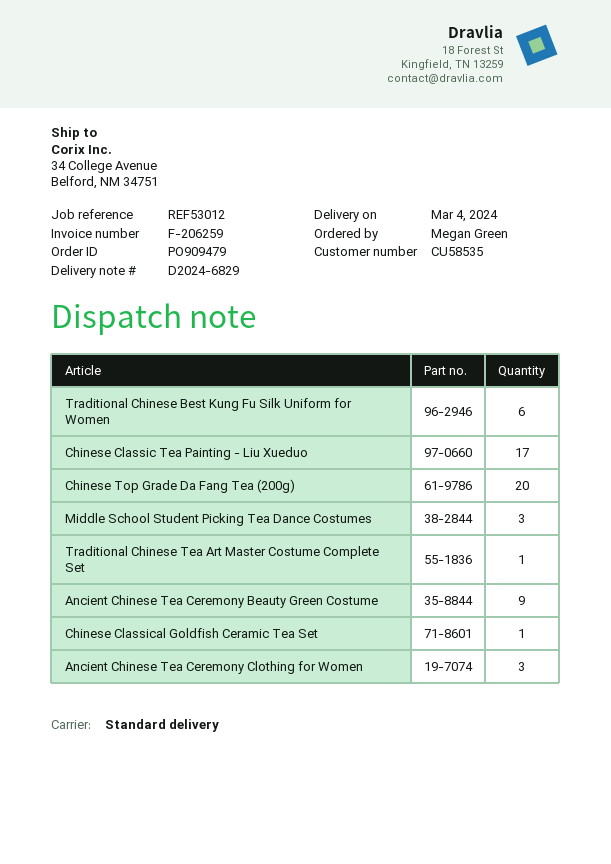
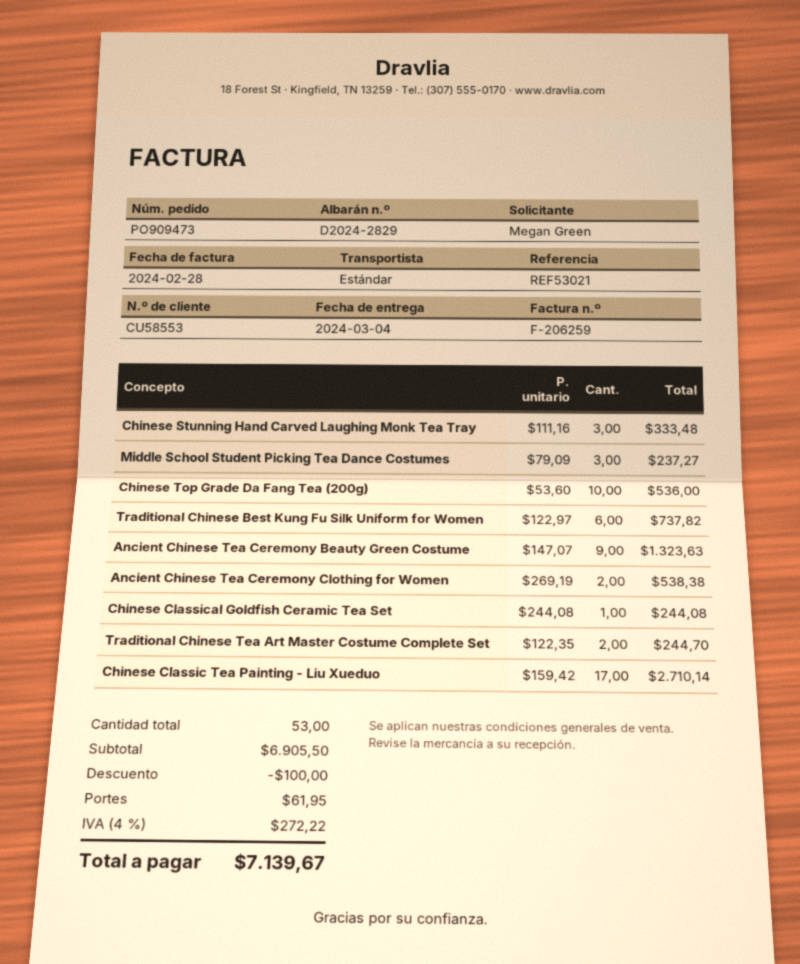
order number: PO909479 -> PO909473
delivery note number: D2024-6829 -> D2024-2829
customer number: CU58535 -> CU58553
reference: REF53012 -> REF53021
Chinese Top Grade Da Fang Tea (200g): 20 -> 10
Traditional Chinese Tea Art Master Costume Complete Set: 1 -> 2
Ancient Chinese Tea Ceremony Clothing for Women: 3 -> 2
Chinese Stunning Hand Carved Laughing Monk Tea Tray: none -> 3

